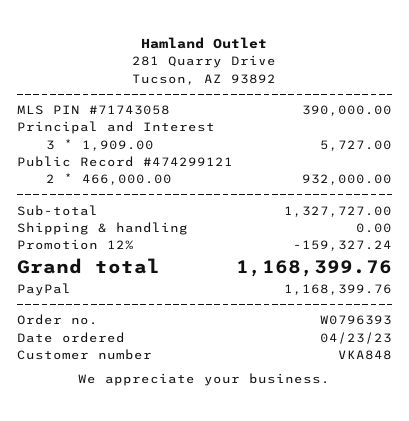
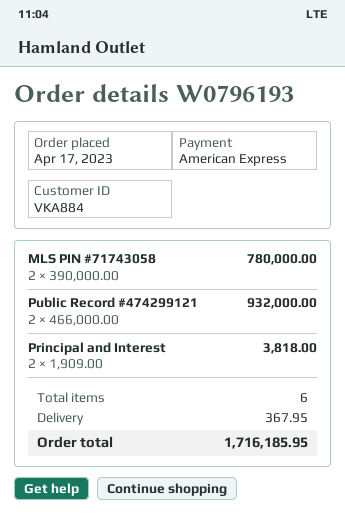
order number: W0796393 -> W0796193
order date: 2023-04-23 -> 2023-04-17
customer number: VKA848 -> VKA884
payment method: PayPal -> American Express
MLS PIN #71743058: 1 x 390000.00 = 390000.00 -> 2 x 390000.00 = 780000.00
Principal and Interest: 3 x 1909.00 = 5727.00 -> 2 x 1909.00 = 3818.00
discount: 12% = 159327.24 -> none
shipping: 0.00 -> 367.95
total: 1168399.76 -> 1716185.95

